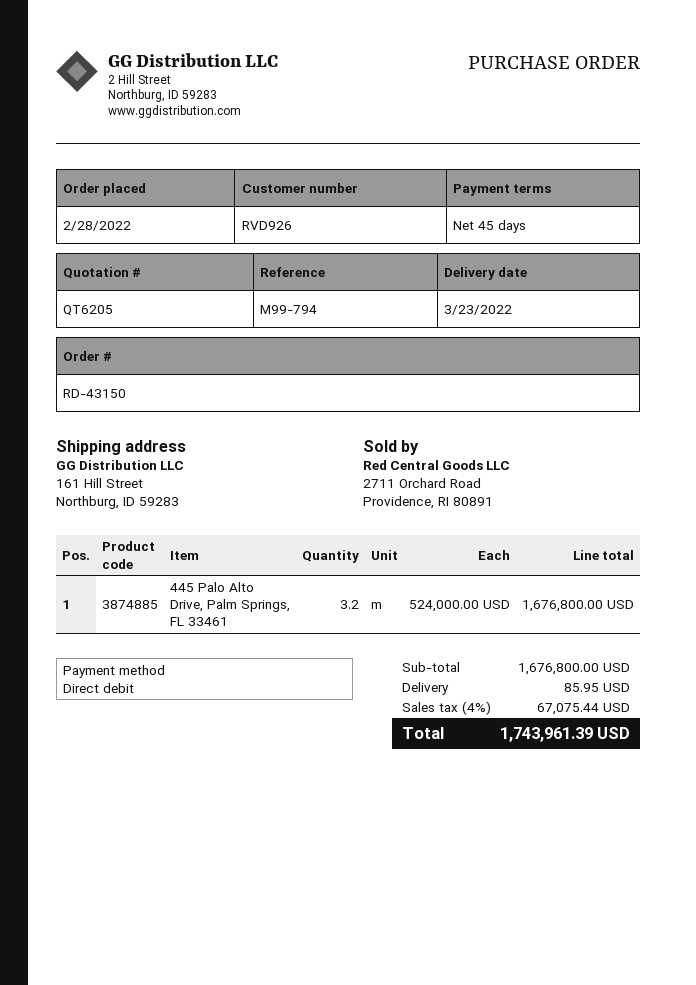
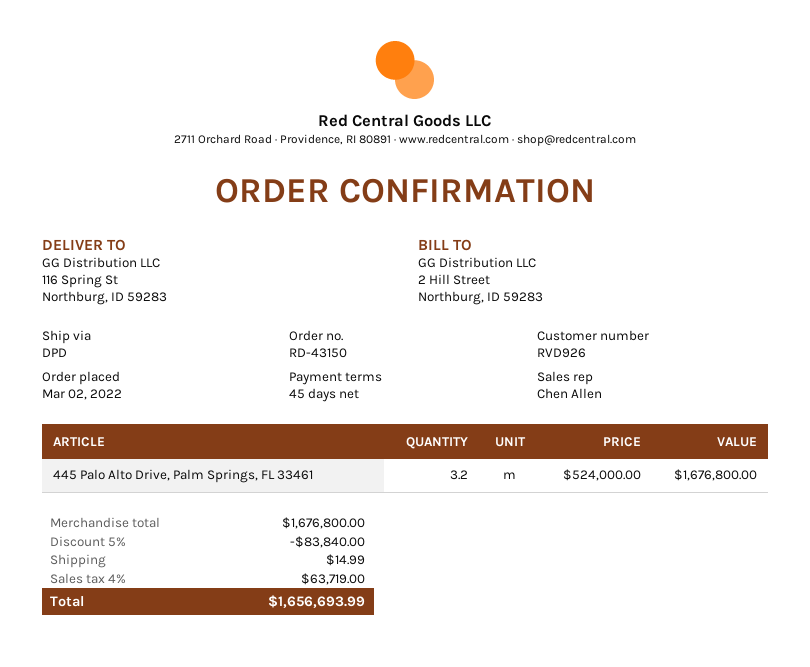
order date: 2022-02-28 -> 2022-03-02
ship to: 161 Hill Street, Northburg, ID 59283 -> 116 Spring St, Northburg, ID 59283
discount: none -> 5% = 83840.00
shipping: 85.95 -> 14.99
tax: 4% = 67075.44 -> 4% = 63719.00
total: 1743961.39 -> 1656693.99

